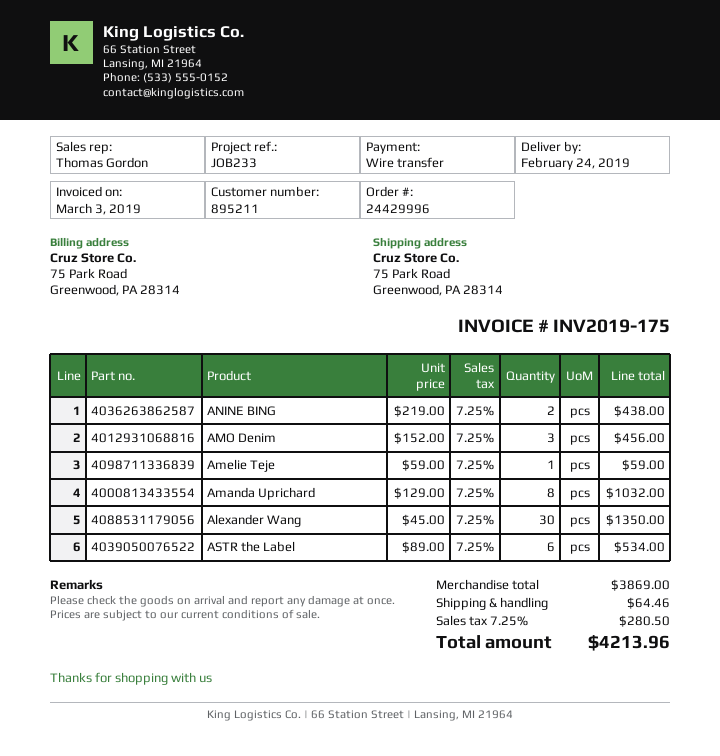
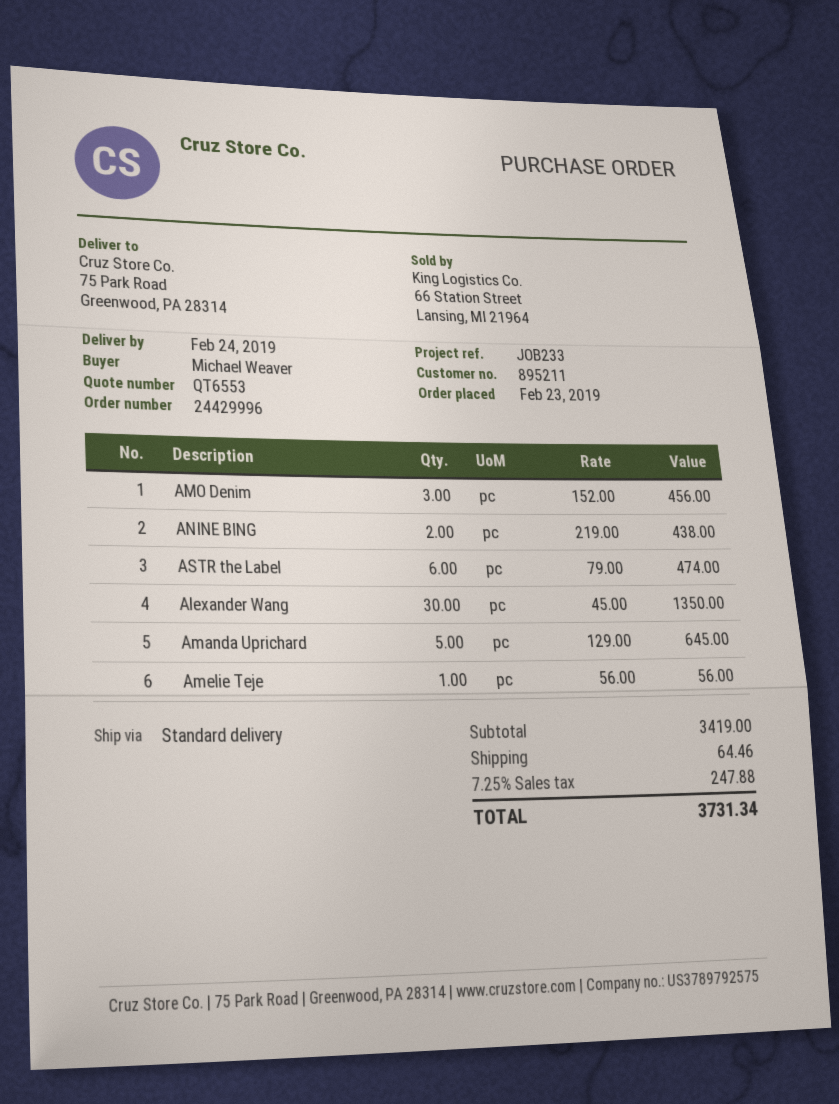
Amelie Teje: 1 x 59.00 = 59.00 -> 1 x 56.00 = 56.00
Amanda Uprichard: 8 x 129.00 = 1032.00 -> 5 x 129.00 = 645.00
ASTR the Label: 6 x 89.00 = 534.00 -> 6 x 79.00 = 474.00
subtotal: 3869.00 -> 3419.00
tax: 7.25% = 280.50 -> 7.25% = 247.88
total: 4213.96 -> 3731.34

